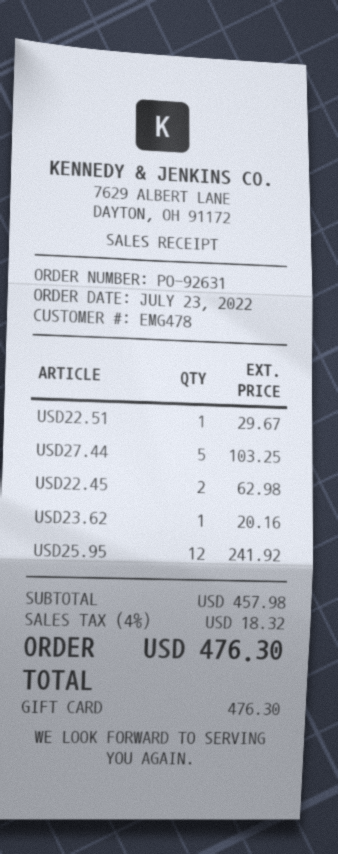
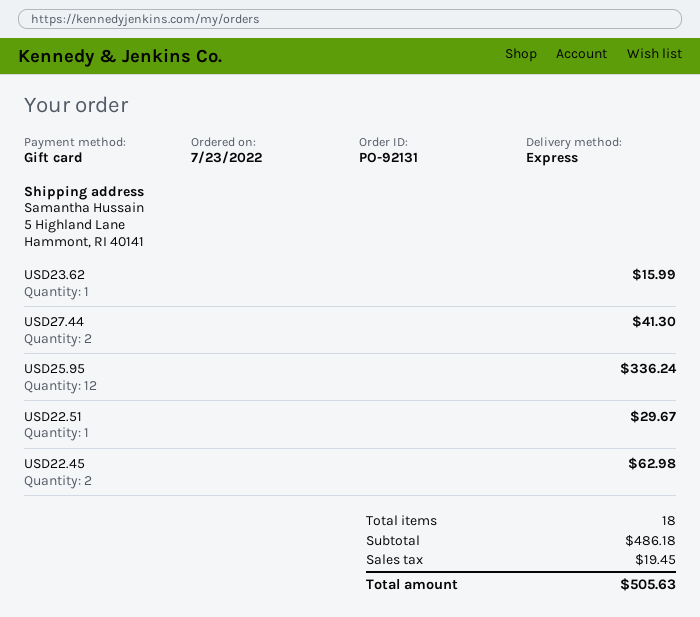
order number: PO-92631 -> PO-92131
USD27.44: 5 for 103.25 -> 2 for 41.30
USD23.62: 1 for 20.16 -> 1 for 15.99
USD25.95: 12 for 241.92 -> 12 for 336.24
subtotal: 457.98 -> 486.18
tax: 18.32 -> 19.45
total: 476.30 -> 505.63

